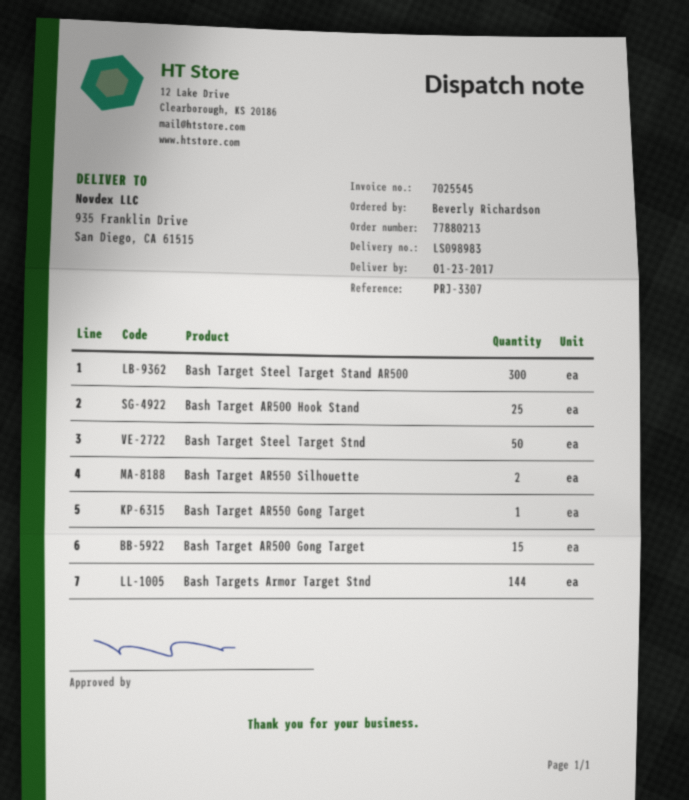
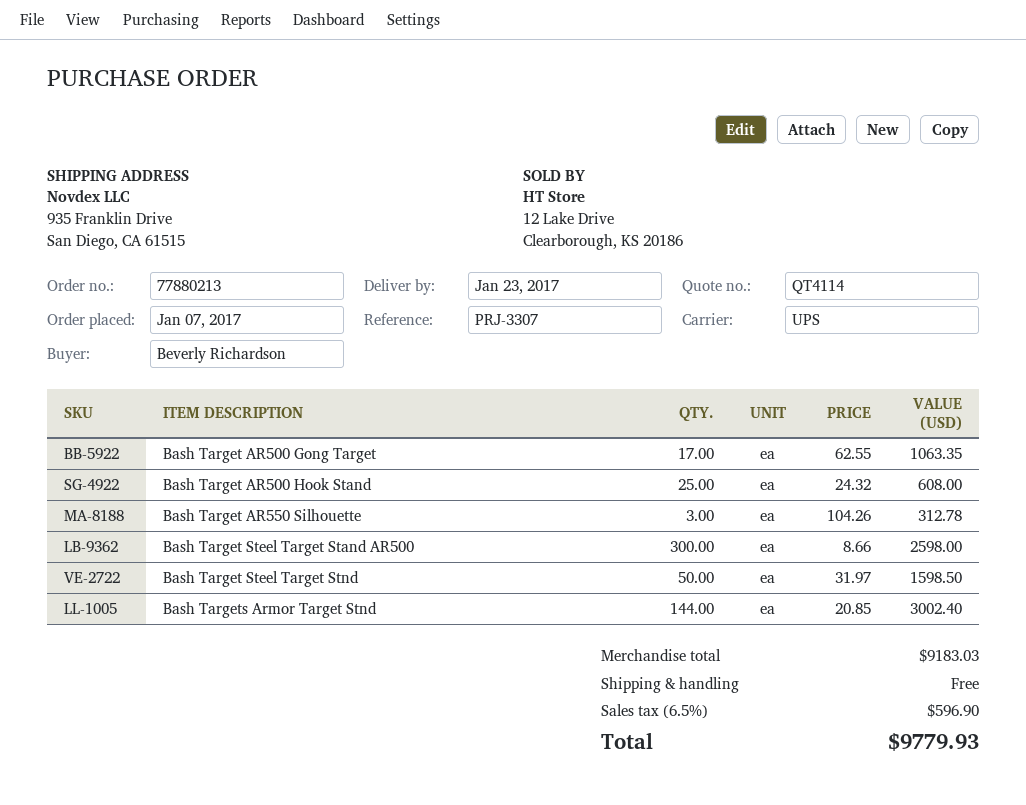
Bash Target AR550 Silhouette: 2 -> 3
Bash Target AR550 Gong Target: 1 -> none
Bash Target AR500 Gong Target: 15 -> 17

